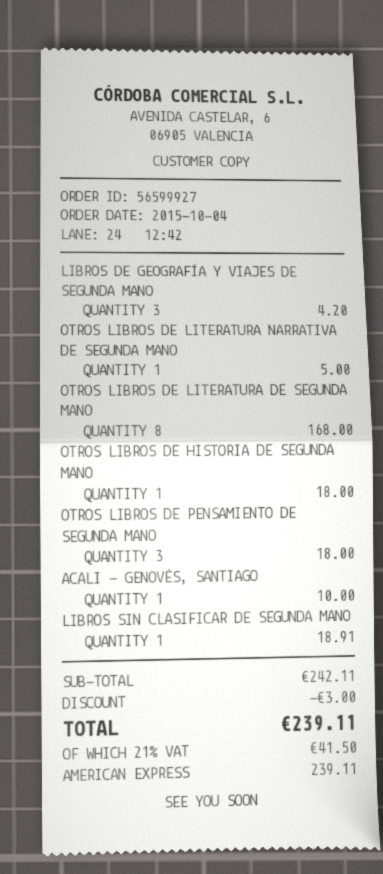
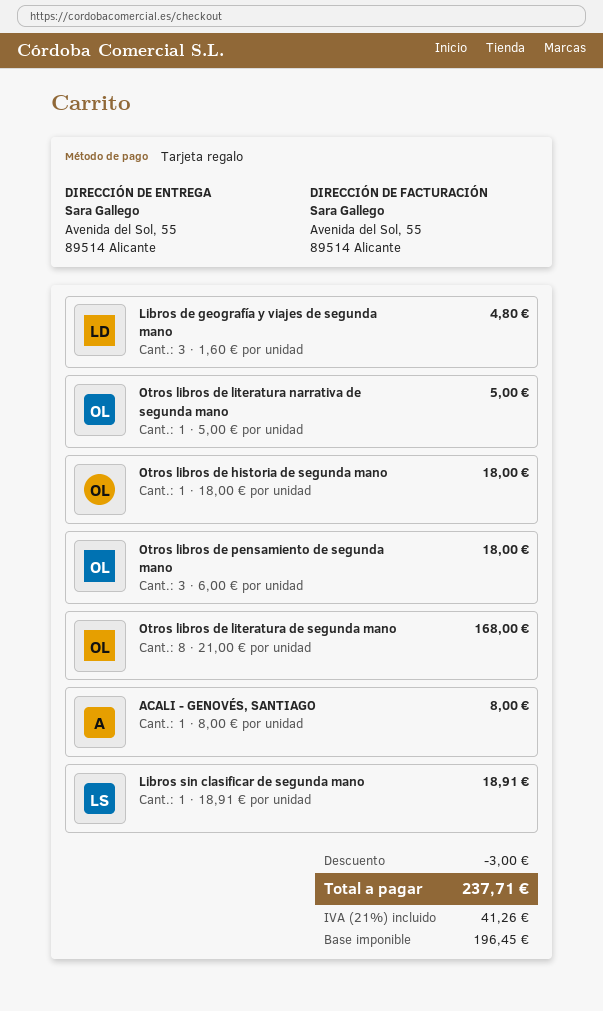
payment method: American Express -> gift card
LIBROS DE GEOGRAFÍA Y VIAJES DE SEGUNDA MANO: 3 for 4.20 -> 3 for 4.80
ACALI - GENOVÉS, SANTIAGO: 1 for 10.00 -> 1 for 8.00
tax: 21% = 41.50 -> 21% = 41.26
total: 239.11 -> 237.71

